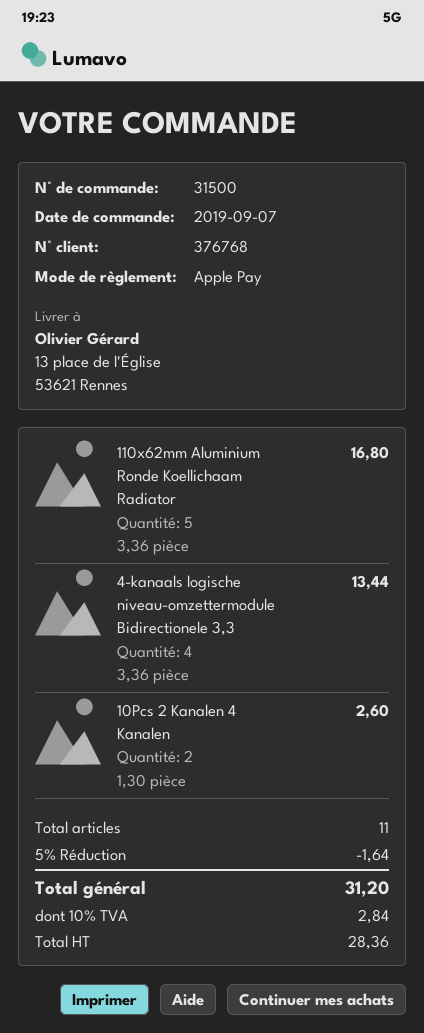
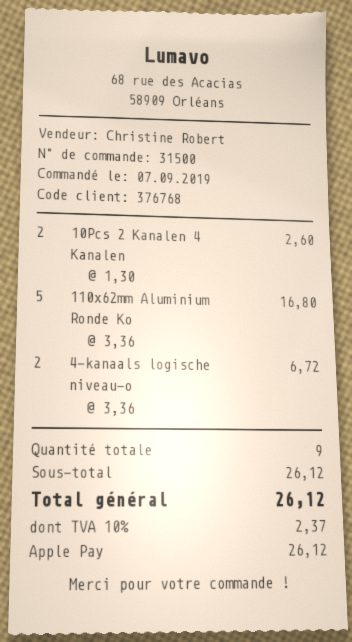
4-kanaals logische niveau-omzettermodule Bidirectionele 3,3: 4 x 3.36 = 13.44 -> 2 x 3.36 = 6.72
total quantity: 11 -> 9
discount: 5% = 1.64 -> none
tax: 10% = 2.84 -> 10% = 2.37
total: 31.20 -> 26.12

